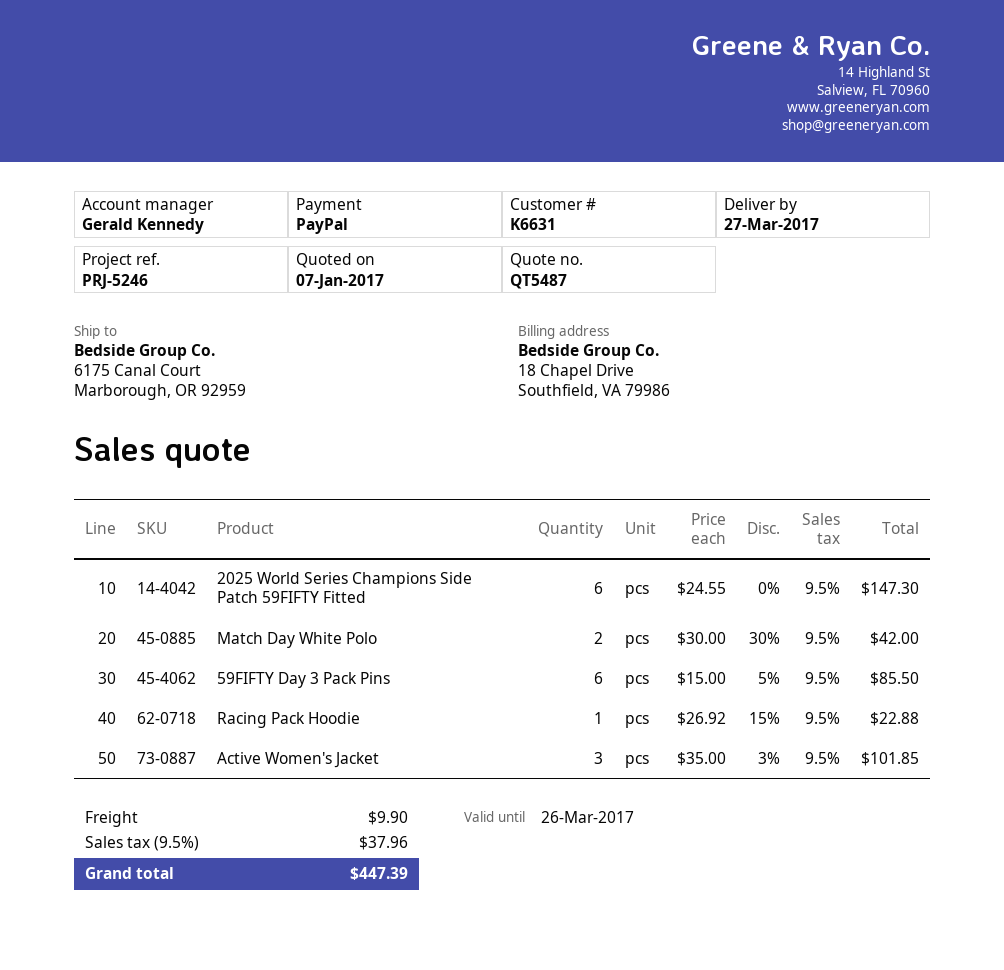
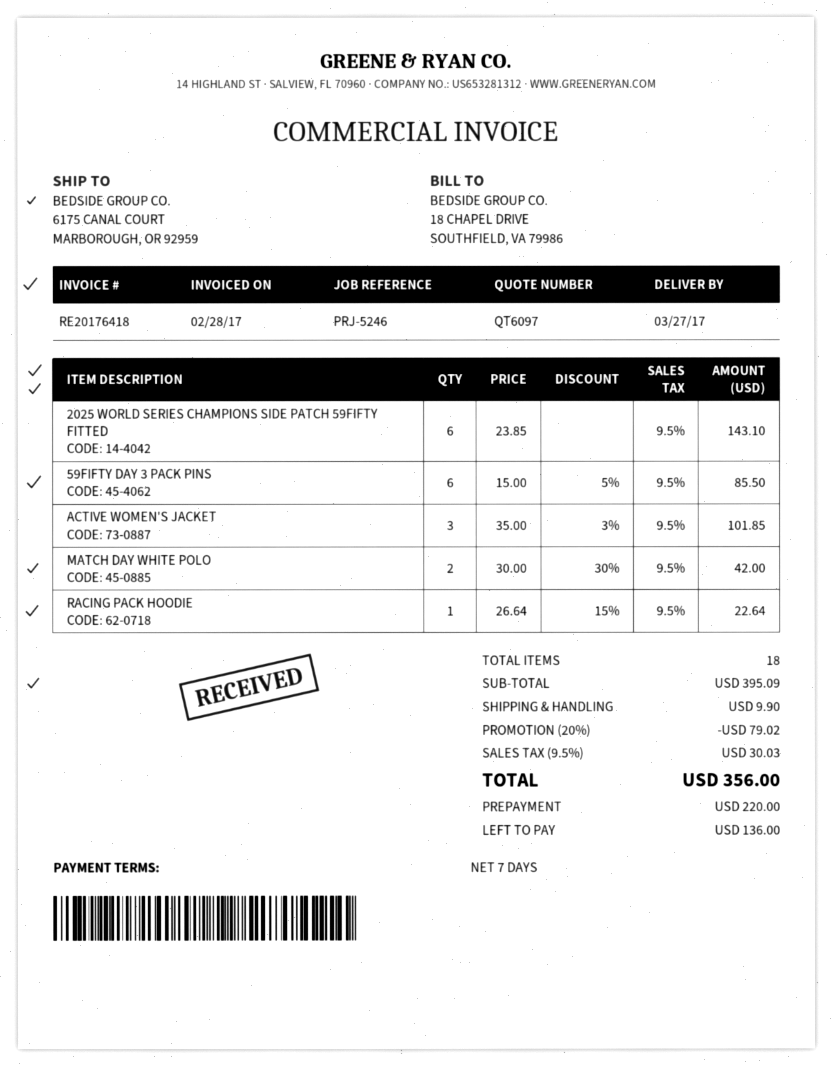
quote number: QT5487 -> QT6097
2025 World Series Champions Side Patch 59FIFTY Fitted: 6 x 24.55 = 147.30 -> 6 x 23.85 = 143.10
Racing Pack Hoodie: 1 x 26.92 - 15% = 22.88 -> 1 x 26.64 - 15% = 22.64
discount: none -> 20% = 79.02
tax: 9.5% = 37.96 -> 9.5% = 30.03
total: 447.39 -> 356.00

